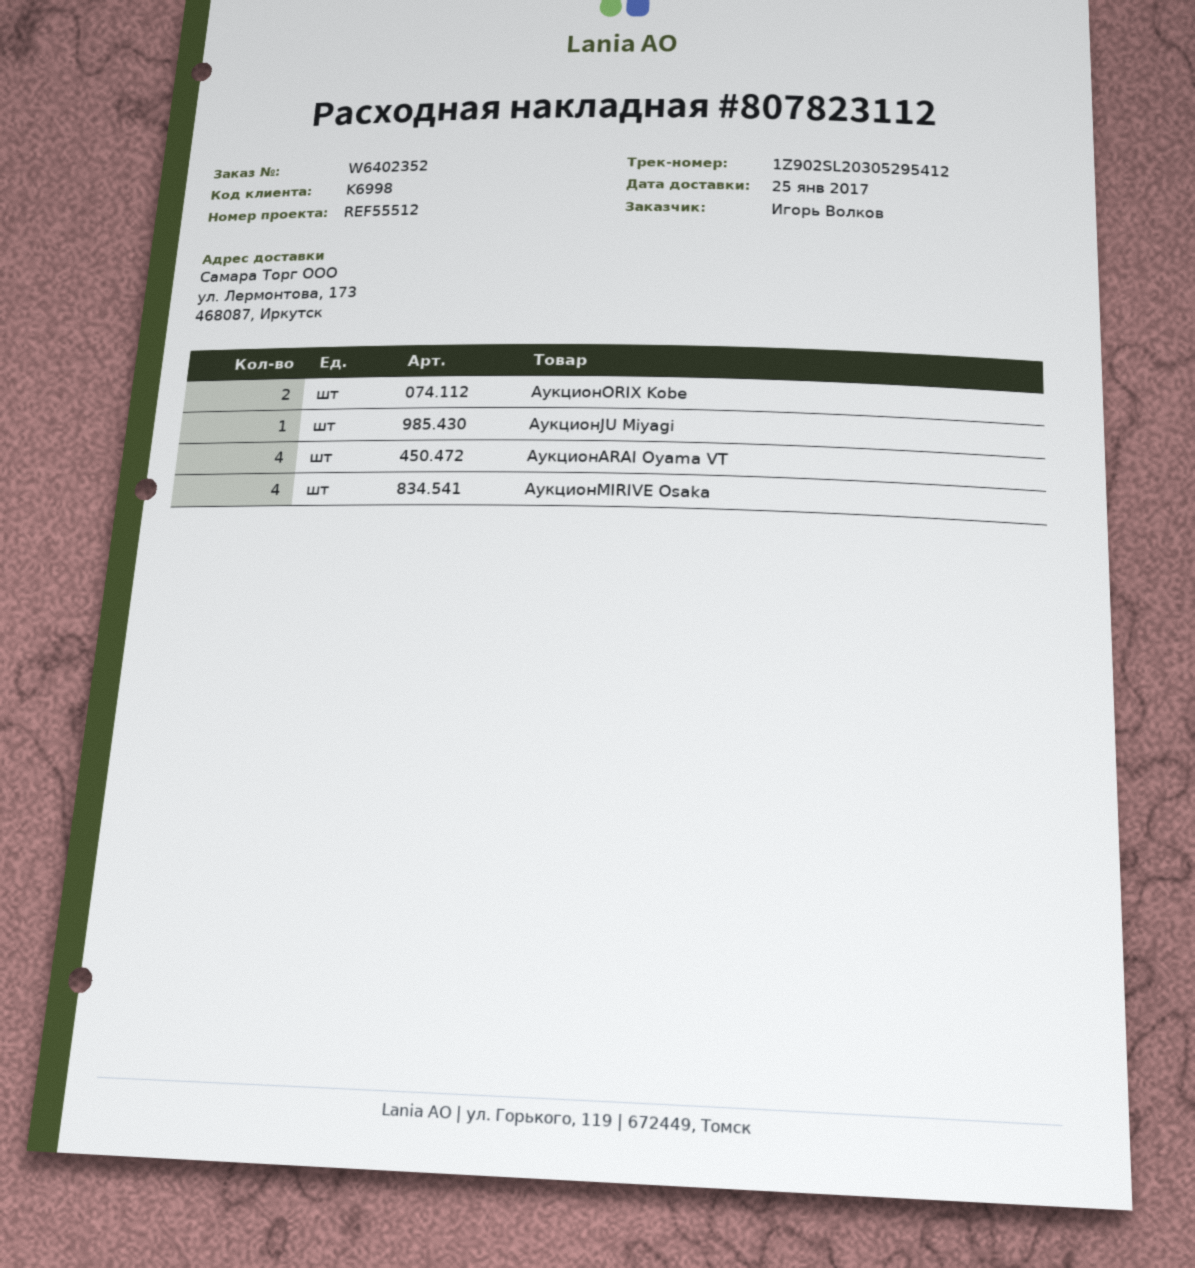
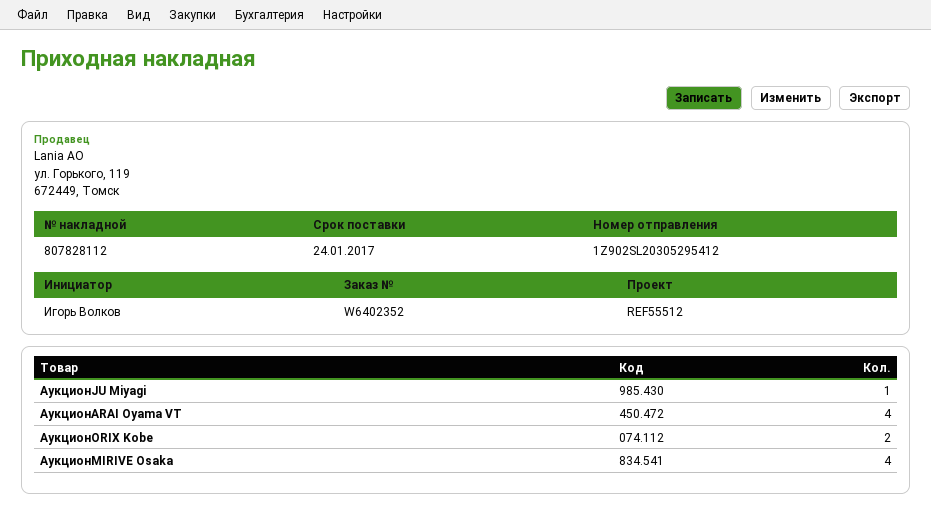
delivery note number: 807823112 -> 807828112
delivery date: 2017-01-25 -> 2017-01-24

